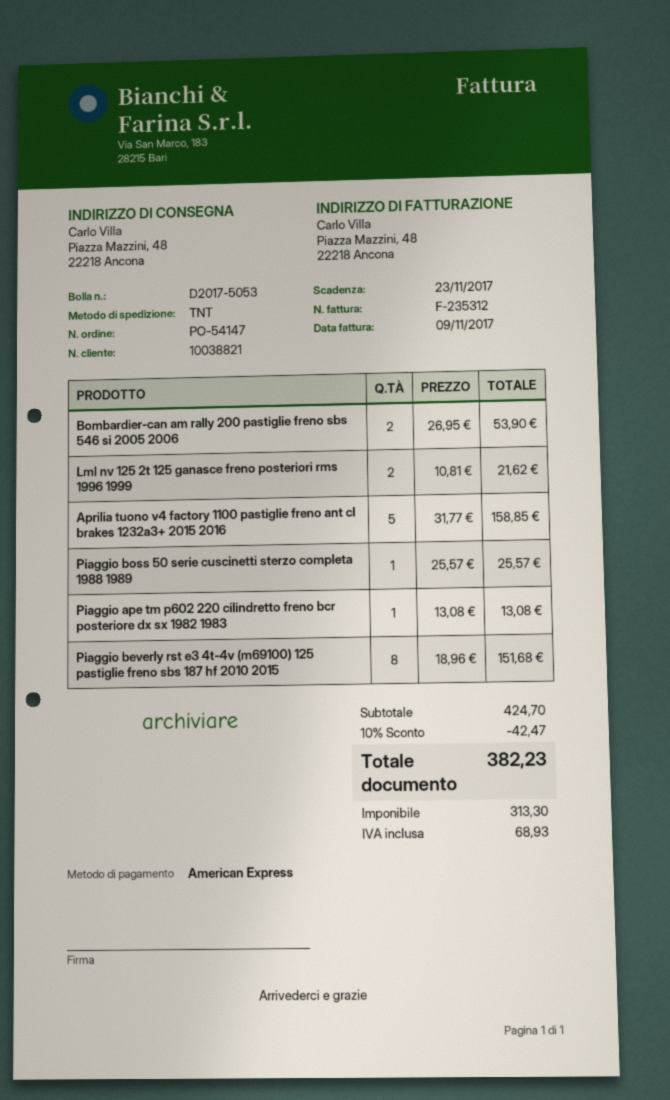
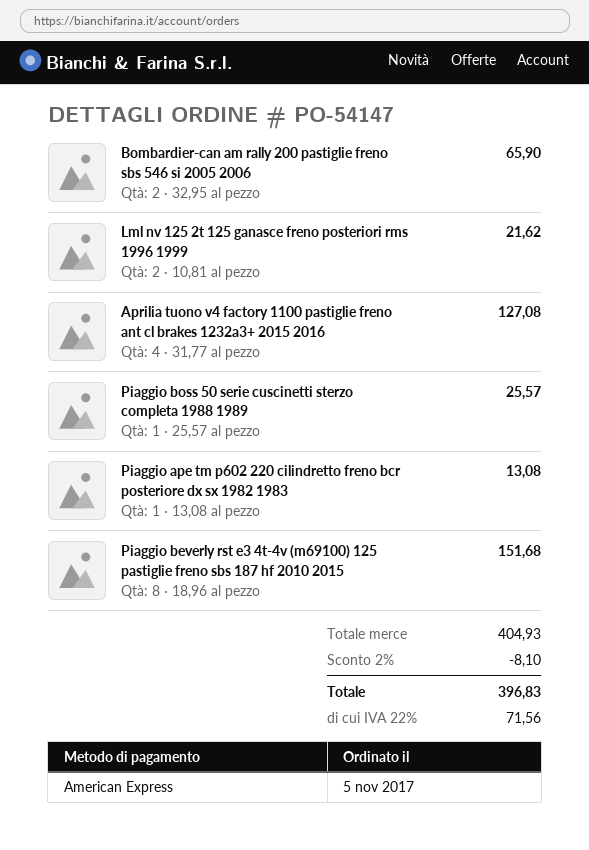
Bombardier-can am rally 200 pastiglie freno sbs 546 si 2005 2006: 2 x 26.95 = 53.90 -> 2 x 32.95 = 65.90
Aprilia tuono v4 factory 1100 pastiglie freno ant cl brakes 1232a3+ 2015 2016: 5 x 31.77 = 158.85 -> 4 x 31.77 = 127.08
subtotal: 424.70 -> 404.93
discount: 10% = 42.47 -> 2% = 8.10
tax: 68.93 -> 71.56
total: 382.23 -> 396.83

